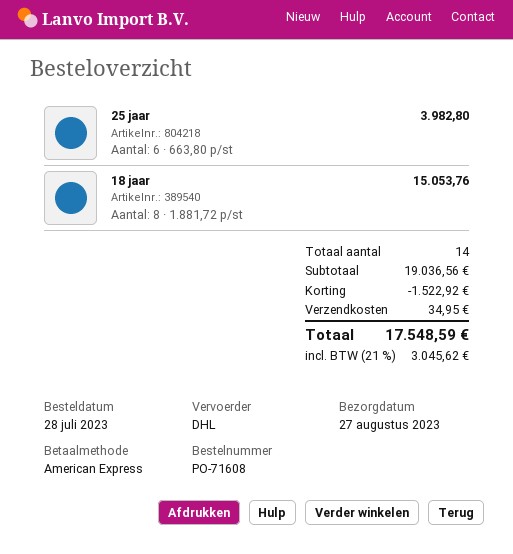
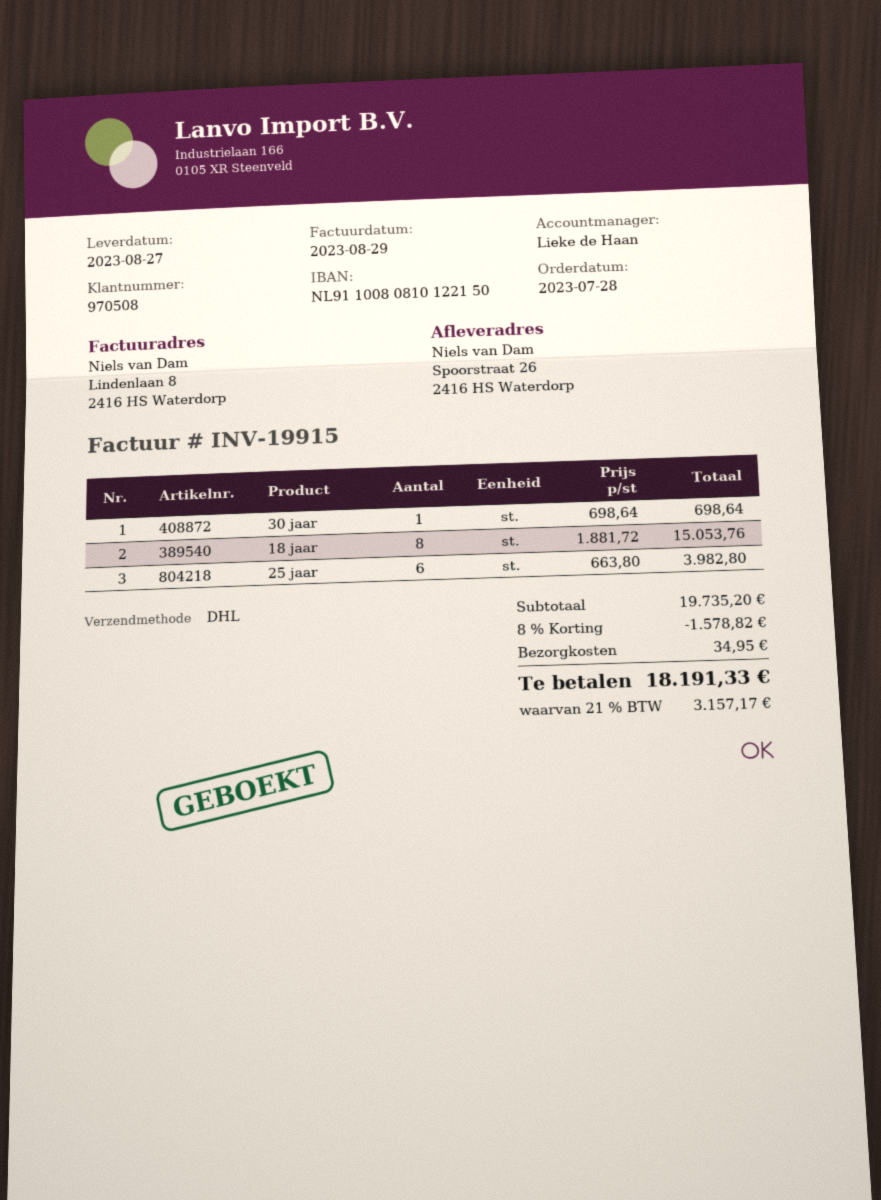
30 jaar: none -> 1 x 698.64 = 698.64
subtotal: 19036.56 -> 19735.20
discount: 1522.92 -> 1578.82
tax: 21% = 3045.62 -> 21% = 3157.17
total: 17548.59 -> 18191.33

